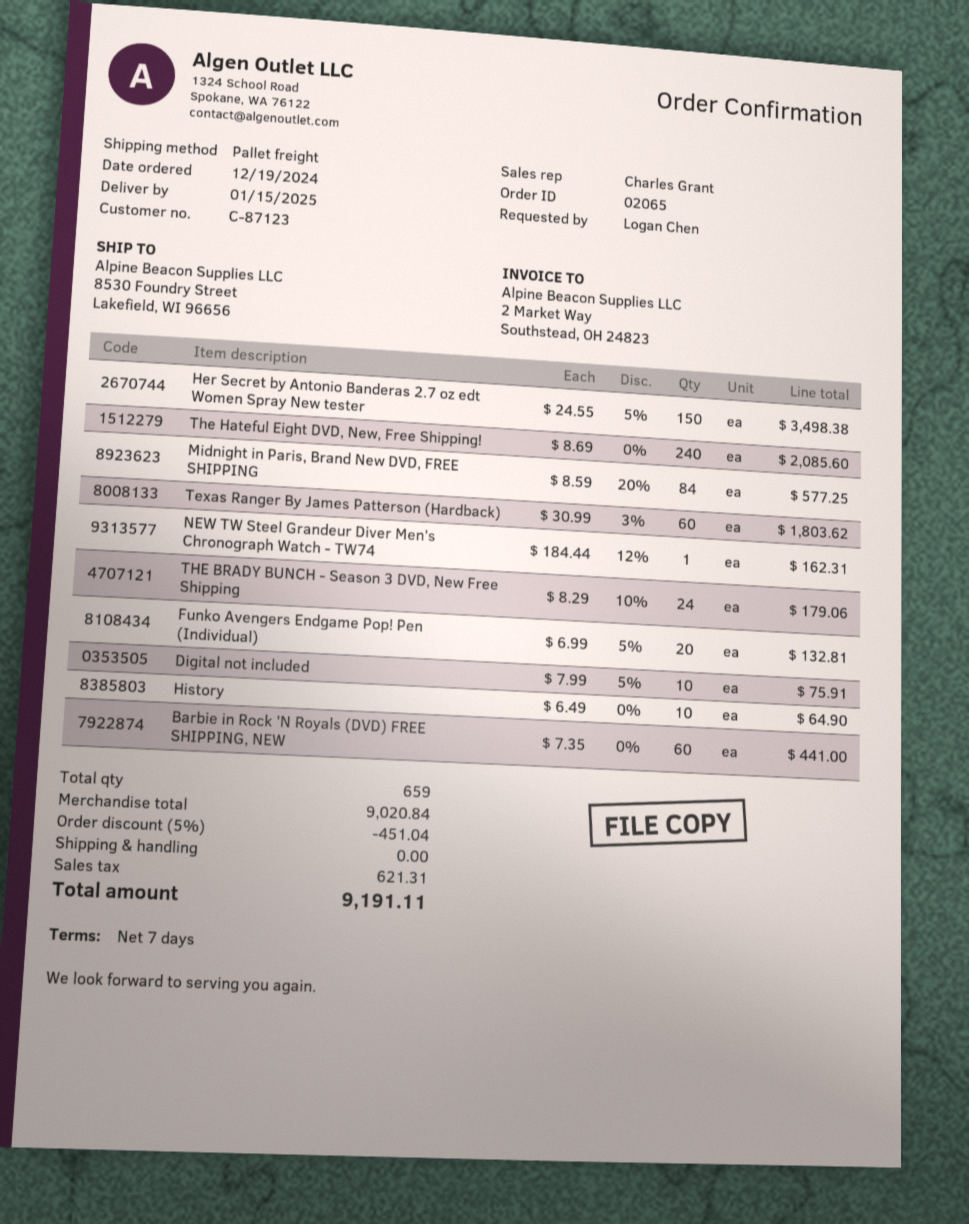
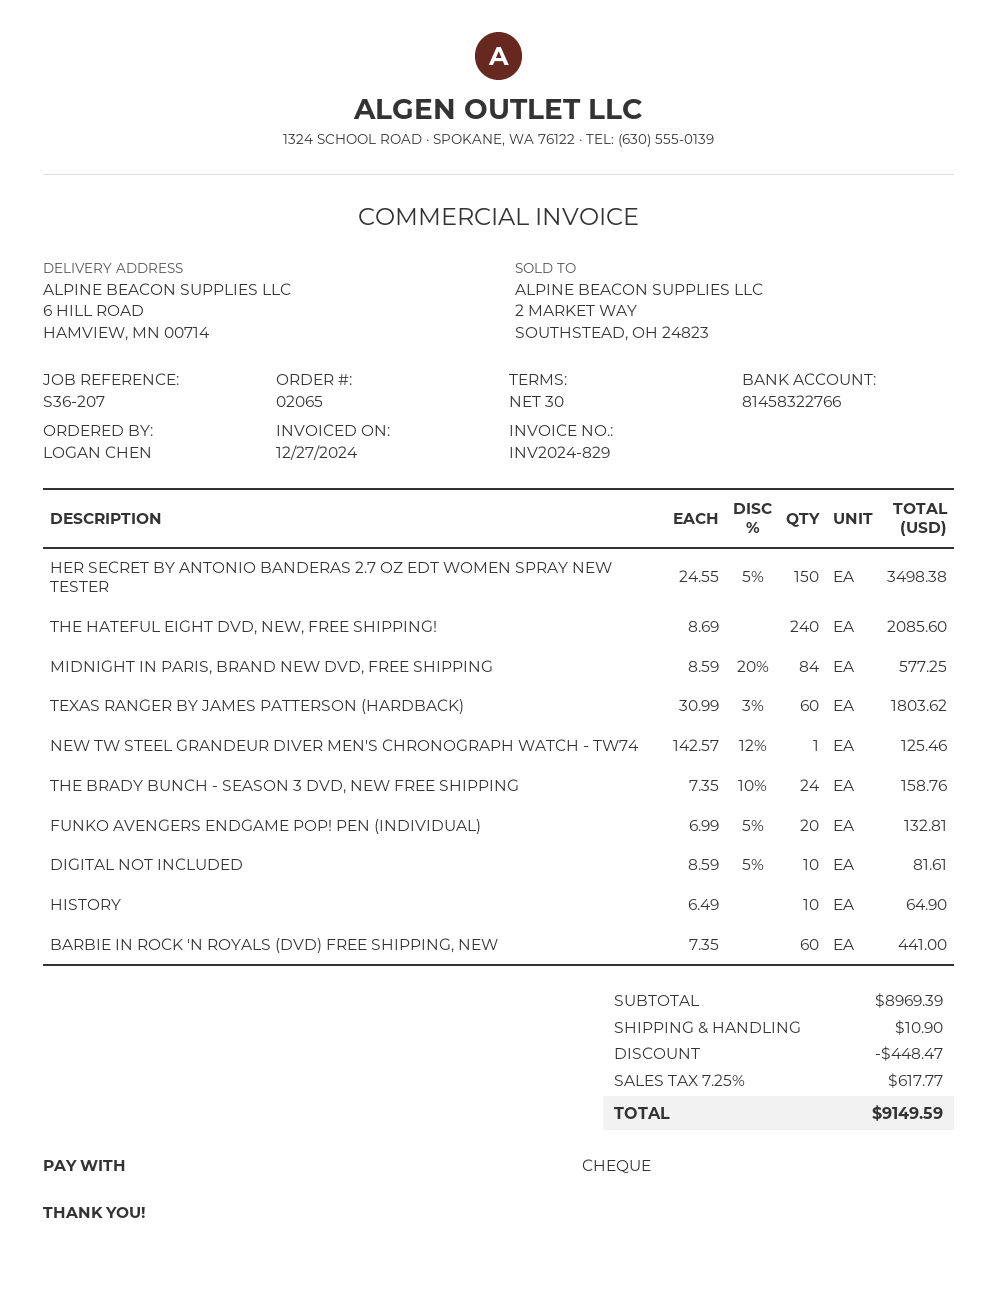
payment terms: 7 days -> 30 days
ship to: 8530 Foundry Street, Lakefield, WI 96656 -> 6 HILL ROAD, HAMVIEW, MN 00714
NEW TW Steel Grandeur Diver Men's Chronograph Watch - TW74: 1 x 184.44 - 12% = 162.31 -> 1 x 142.57 - 12% = 125.46
THE BRADY BUNCH - Season 3 DVD, New Free Shipping: 24 x 8.29 - 10% = 179.06 -> 24 x 7.35 - 10% = 158.76
Digital not included: 10 x 7.99 - 5% = 75.91 -> 10 x 8.59 - 5% = 81.61
subtotal: 9020.84 -> 8969.39
discount: 451.04 -> 448.47
shipping: 0.00 -> 10.90
tax: 621.31 -> 617.77
total: 9191.11 -> 9149.59

